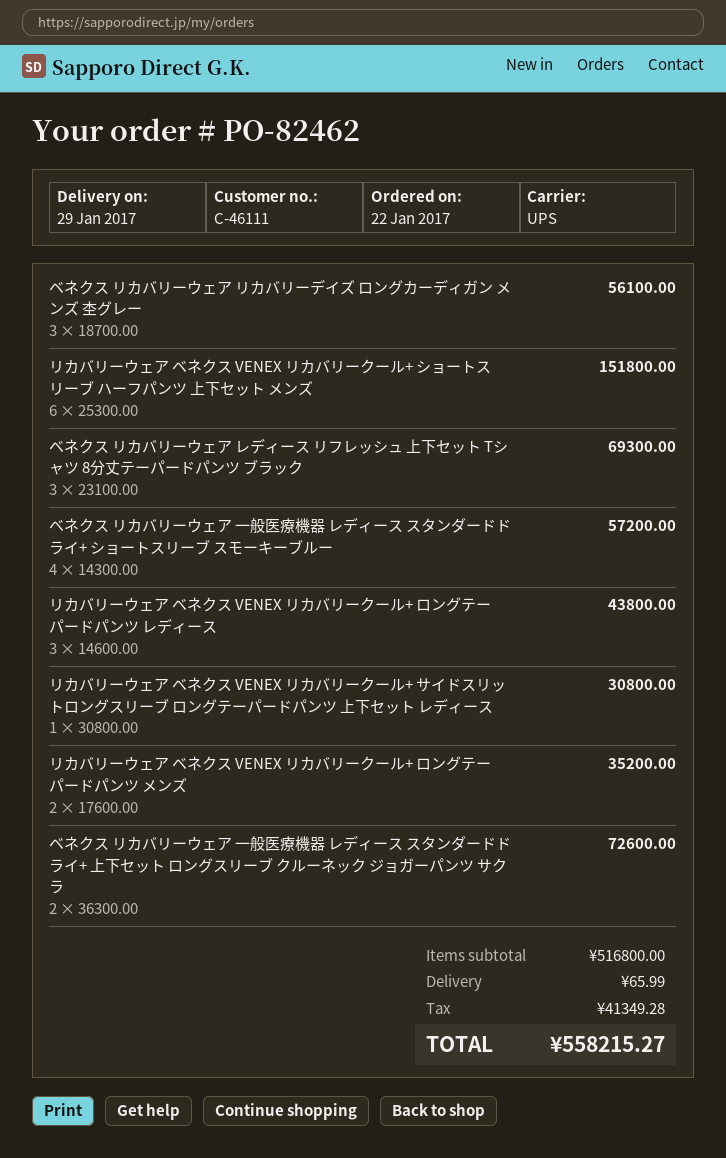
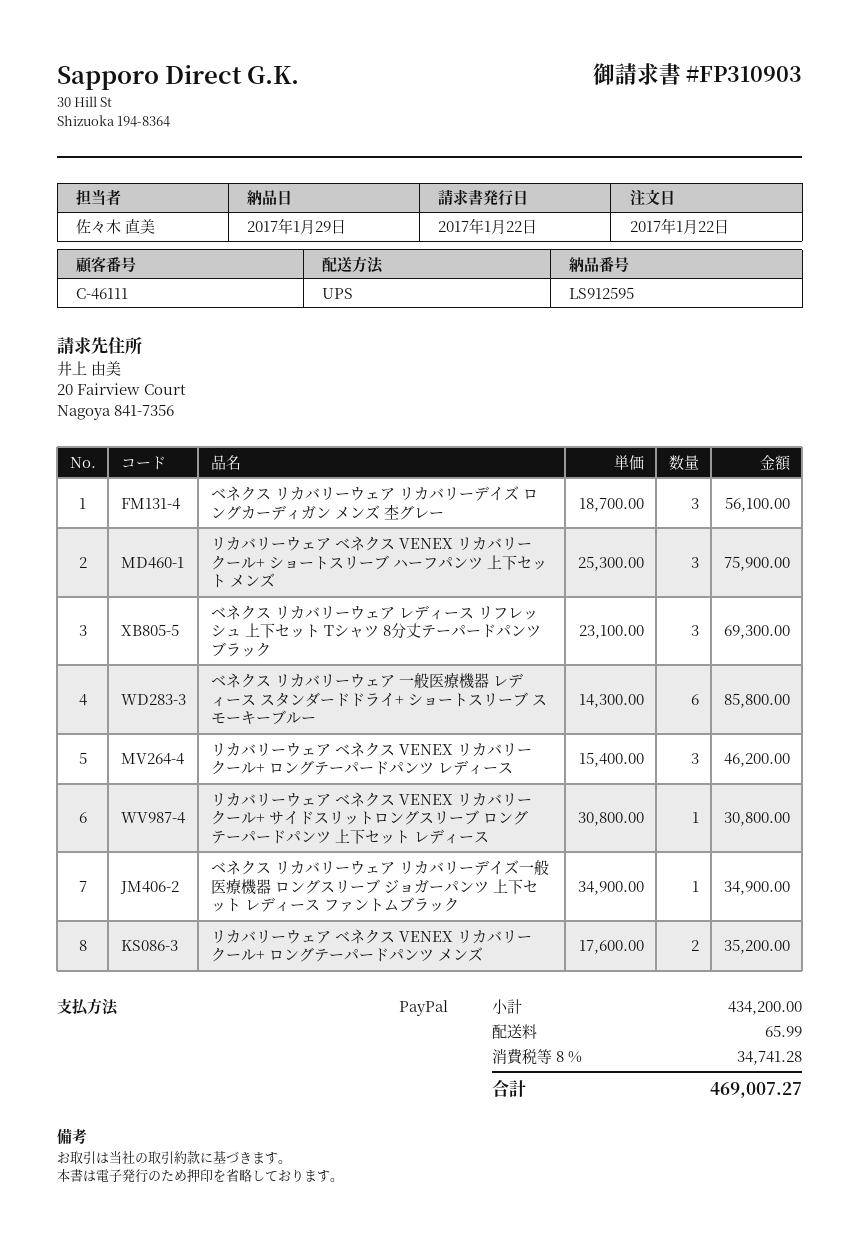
リカバリーウェア ベネクス VENEX リカバリークール+ ショートスリーブ ハーフパンツ 上下セット メンズ: 6 x 25300.00 = 151800.00 -> 3 x 25300.00 = 75900.00
ベネクス リカバリーウェア 一般医療機器 レディース スタンダードドライ+ ショートスリーブ スモーキーブルー: 4 x 14300.00 = 57200.00 -> 6 x 14300.00 = 85800.00
リカバリーウェア ベネクス VENEX リカバリークール+ ロングテーパードパンツ レディース: 3 x 14600.00 = 43800.00 -> 3 x 15400.00 = 46200.00
ベネクス リカバリーウェア 一般医療機器 レディース スタンダードドライ+ 上下セット ロングスリーブ クルーネック ジョガーパンツ サクラ: 2 x 36300.00 = 72600.00 -> none
ベネクス リカバリーウェア リカバリーデイズ一般医療機器 ロングスリーブ ジョガーパンツ 上下セット レディース ファントムブラック: none -> 1 x 34900.00 = 34900.00
subtotal: 516800.00 -> 434200.00
tax: 41349.28 -> 34741.28
total: 558215.27 -> 469007.27

